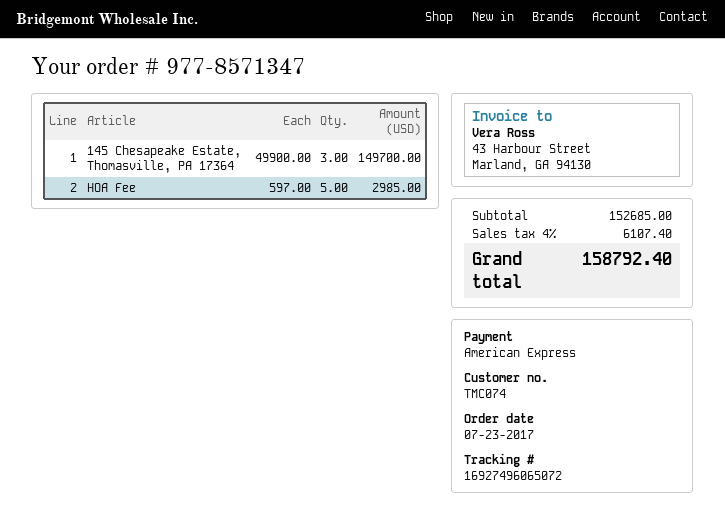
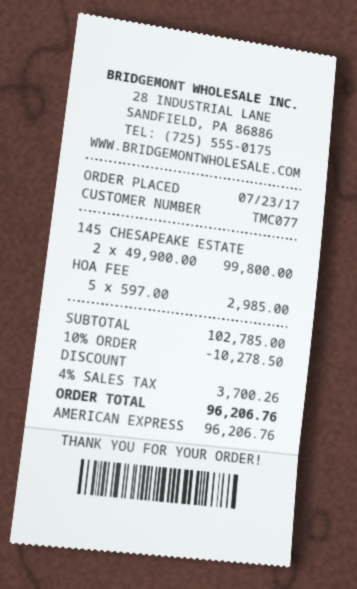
customer number: TMC074 -> TMC077
145 Chesapeake Estate, Thomasville, PA 17364: 3 x 49900.00 = 149700.00 -> 2 x 49900.00 = 99800.00
subtotal: 152685.00 -> 102785.00
discount: none -> 10% = 10278.50
tax: 4% = 6107.40 -> 4% = 3700.26
total: 158792.40 -> 96206.76

